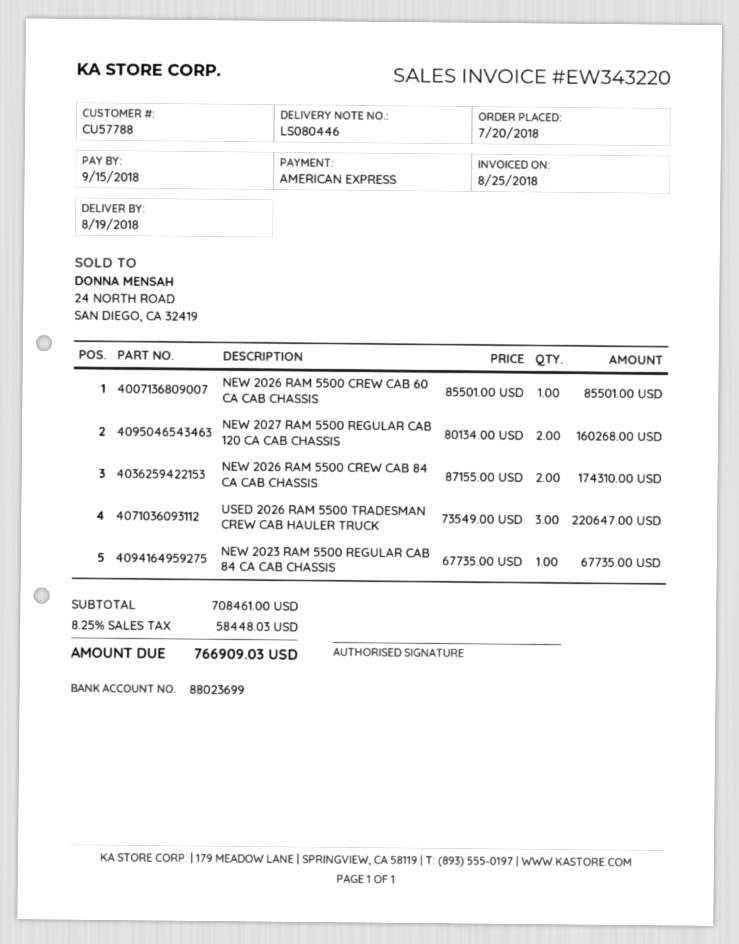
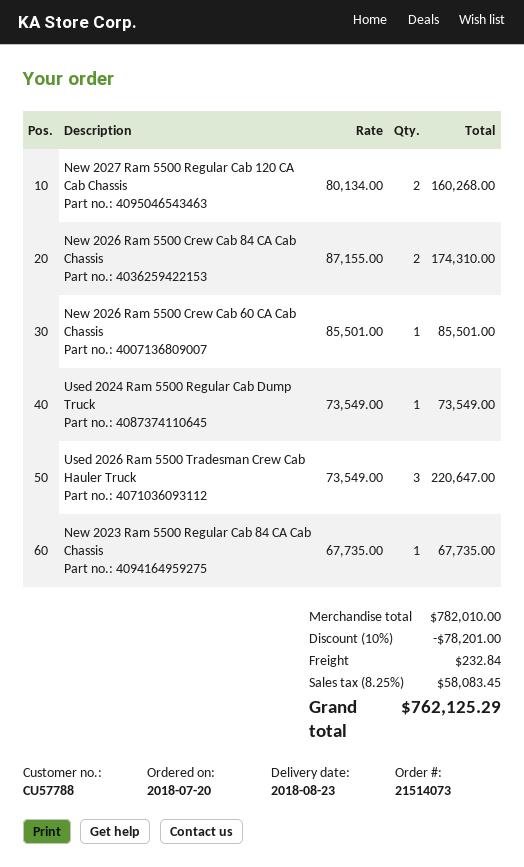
delivery date: 2018-08-19 -> 2018-08-23
Used 2024 Ram 5500 Regular Cab Dump Truck: none -> 1 x 73549.00 = 73549.00
subtotal: 708461.00 -> 782010.00
discount: none -> 10% = 78201.00
shipping: none -> 232.84
tax: 8.25% = 58448.03 -> 8.25% = 58083.45
total: 766909.03 -> 762125.29

